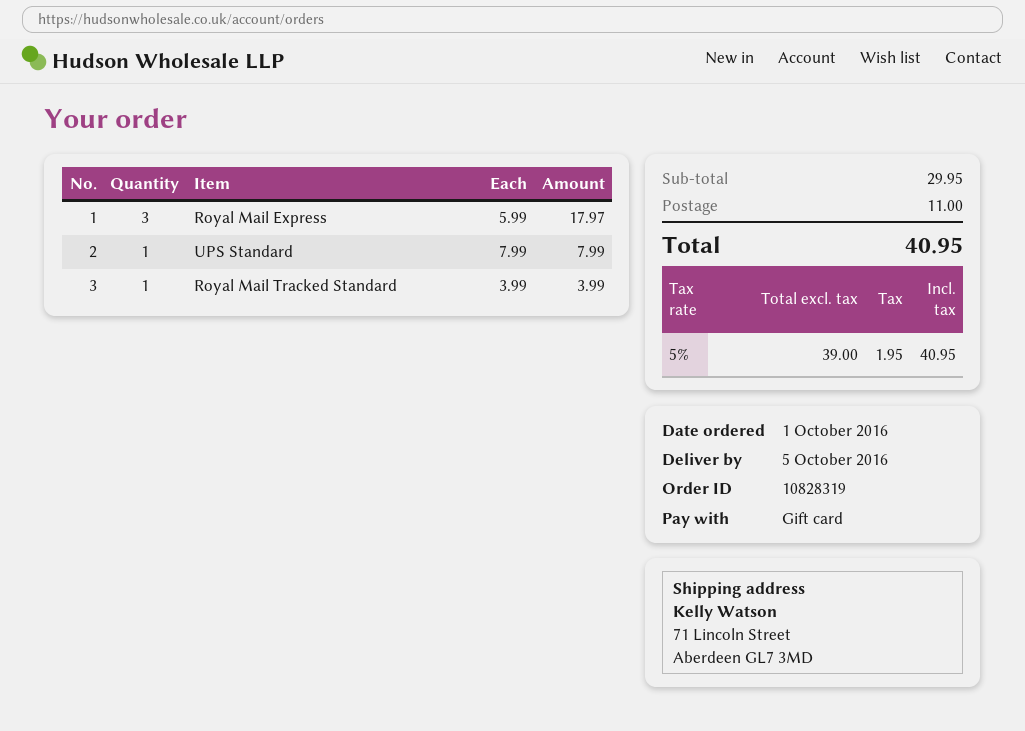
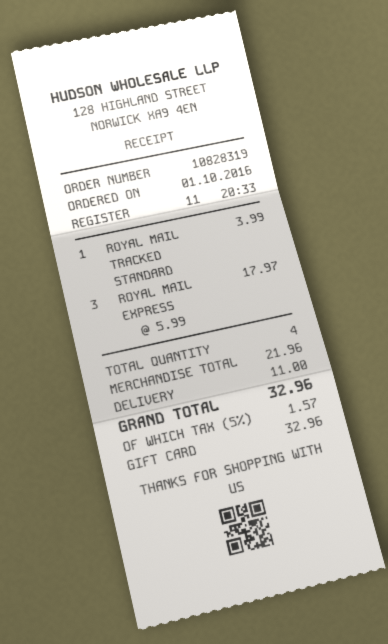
UPS Standard: 1 x 7.99 = 7.99 -> none
subtotal: 29.95 -> 21.96
tax: 5% = 1.95 -> 5% = 1.57
total: 40.95 -> 32.96

